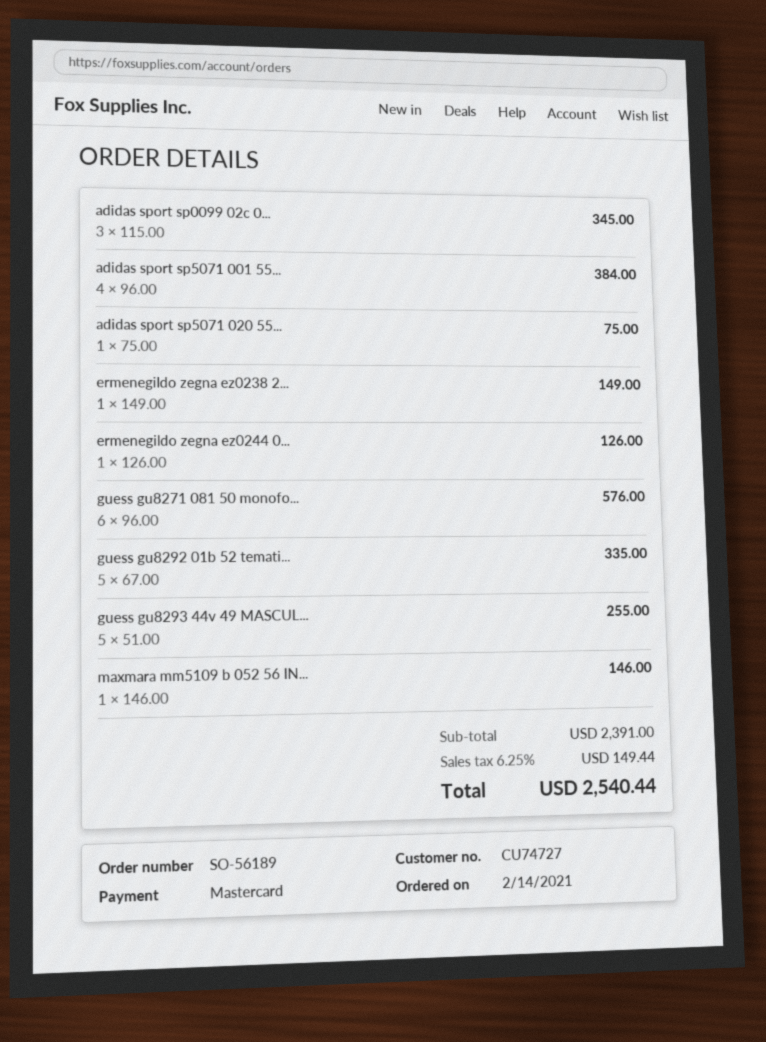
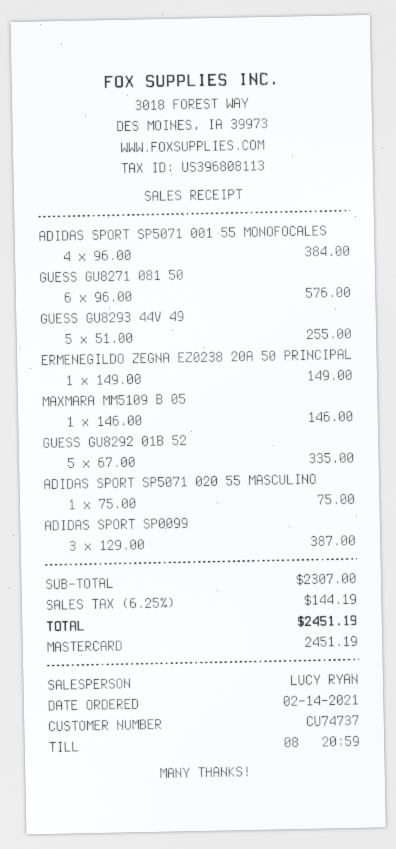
customer number: CU74727 -> CU74737
adidas sport sp0099 02c 0...: 3 x 115.00 = 345.00 -> 3 x 129.00 = 387.00
ermenegildo zegna ez0244 0...: 1 x 126.00 = 126.00 -> none
subtotal: 2391.00 -> 2307.00
tax: 6.25% = 149.44 -> 6.25% = 144.19
total: 2540.44 -> 2451.19

